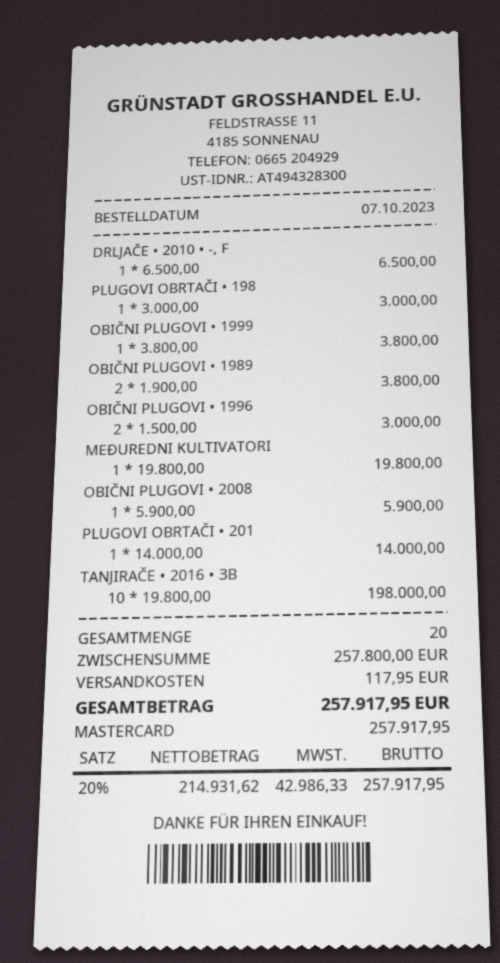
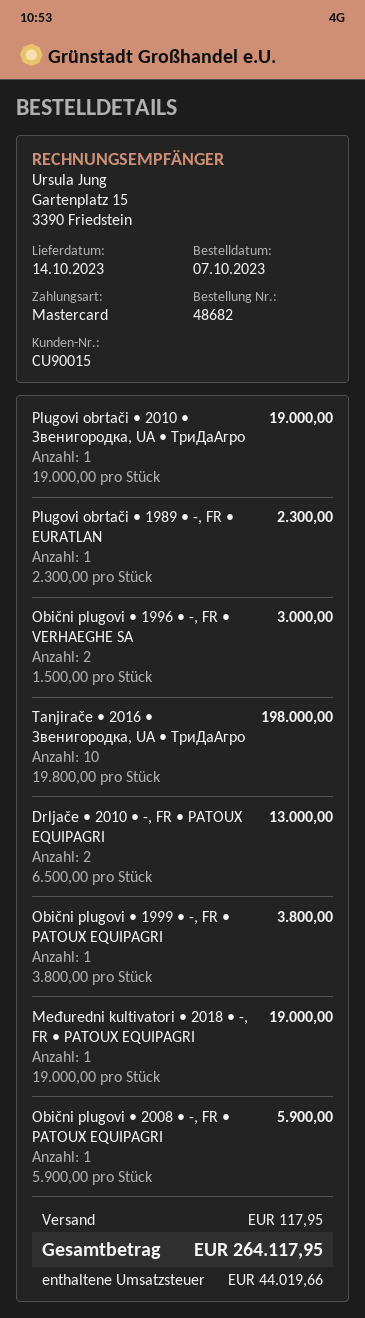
DRLJAČE • 2010 • -, F: 1 x 6500.00 = 6500.00 -> 2 x 6500.00 = 13000.00
PLUGOVI OBRTAČI • 198: 1 x 3000.00 = 3000.00 -> 1 x 2300.00 = 2300.00
OBIČNI PLUGOVI • 1989: 2 x 1900.00 = 3800.00 -> none
MEĐUREDNI KULTIVATORI: 1 x 19800.00 = 19800.00 -> 1 x 19000.00 = 19000.00
PLUGOVI OBRTAČI • 201: 1 x 14000.00 = 14000.00 -> 1 x 19000.00 = 19000.00
tax: 42986.33 -> 44019.66
total: 257917.95 -> 264117.95

